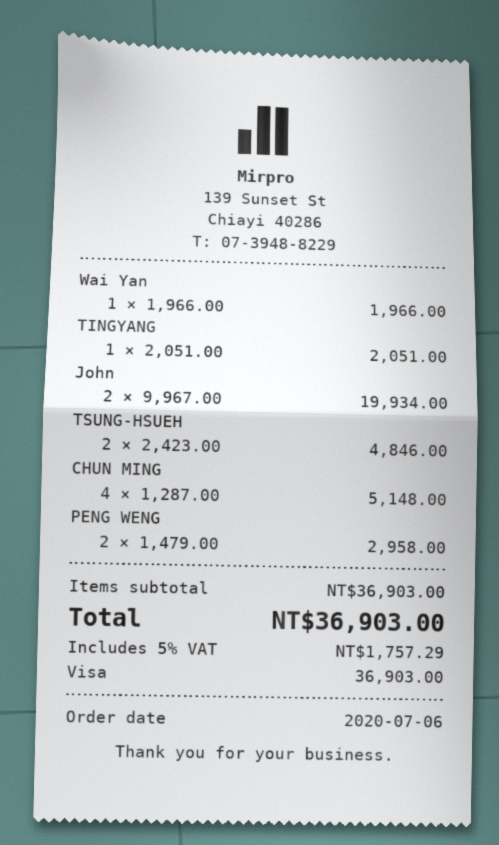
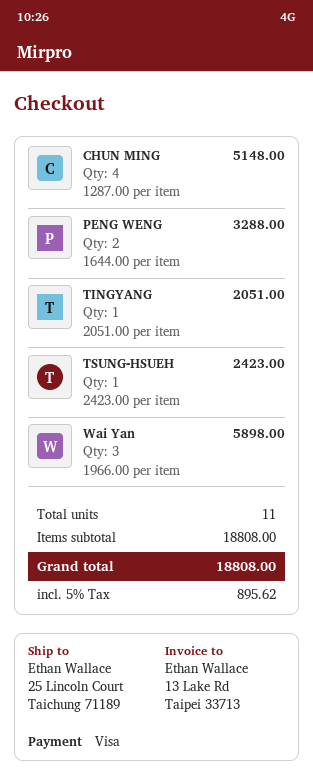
Wai Yan: 1 x 1966.00 = 1966.00 -> 3 x 1966.00 = 5898.00
John: 2 x 9967.00 = 19934.00 -> none
TSUNG-HSUEH: 2 x 2423.00 = 4846.00 -> 1 x 2423.00 = 2423.00
PENG WENG: 2 x 1479.00 = 2958.00 -> 2 x 1644.00 = 3288.00
subtotal: 36903.00 -> 18808.00
tax: 5% = 1757.29 -> 5% = 895.62
total: 36903.00 -> 18808.00

